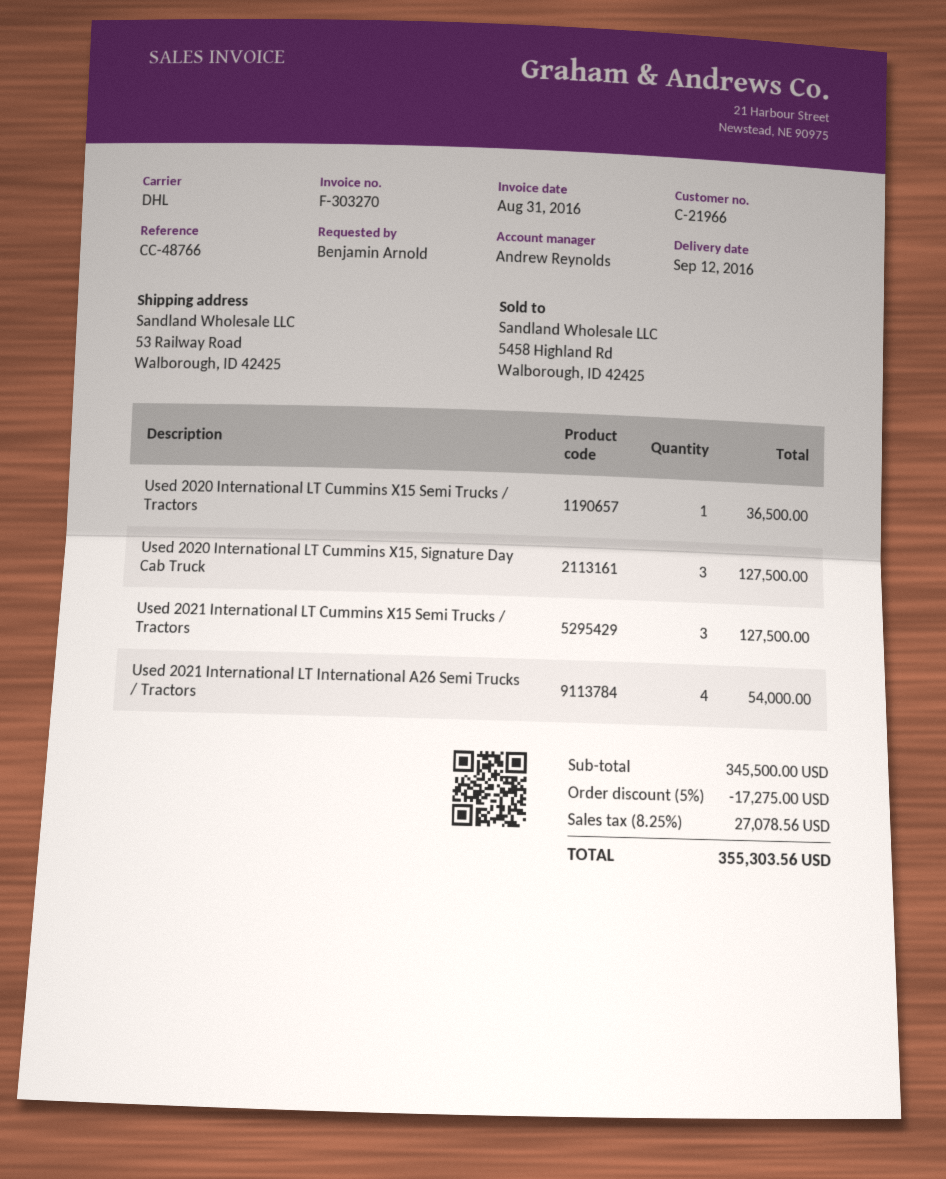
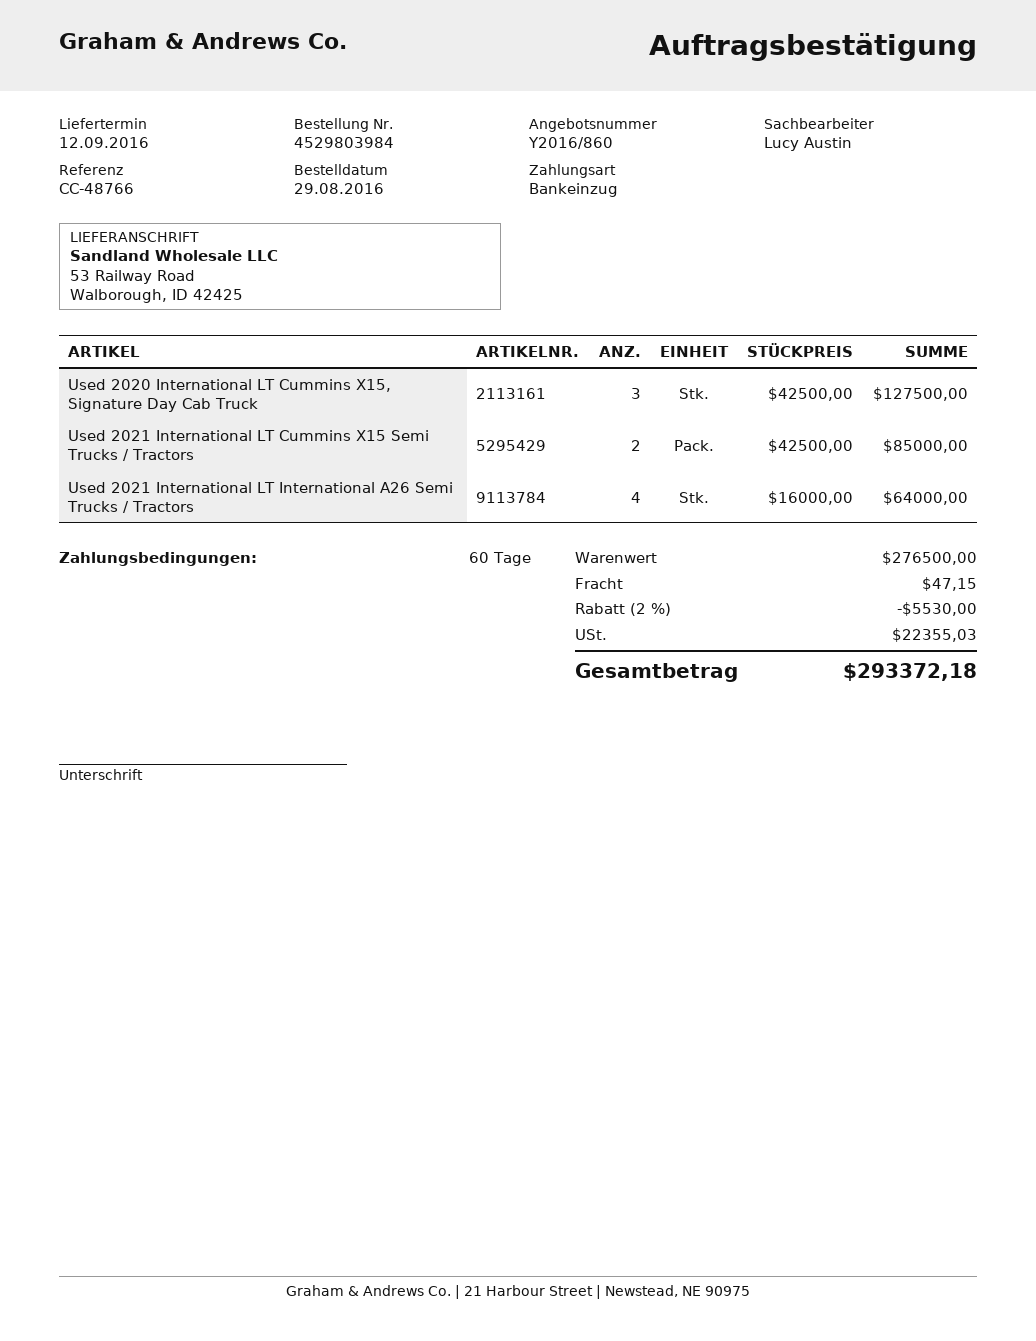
sales rep: Andrew Reynolds -> Lucy Austin
Used 2020 International LT Cummins X15 Semi Trucks / Tractors: 1 for 36500.00 -> none
Used 2021 International LT Cummins X15 Semi Trucks / Tractors: 3 for 127500.00 -> 2 for 85000.00
Used 2021 International LT International A26 Semi Trucks / Tractors: 4 for 54000.00 -> 4 for 64000.00
subtotal: 345500.00 -> 276500.00
discount: 5% = 17275.00 -> 2% = 5530.00
shipping: none -> 47.15
tax: 27078.56 -> 22355.03
total: 355303.56 -> 293372.18

